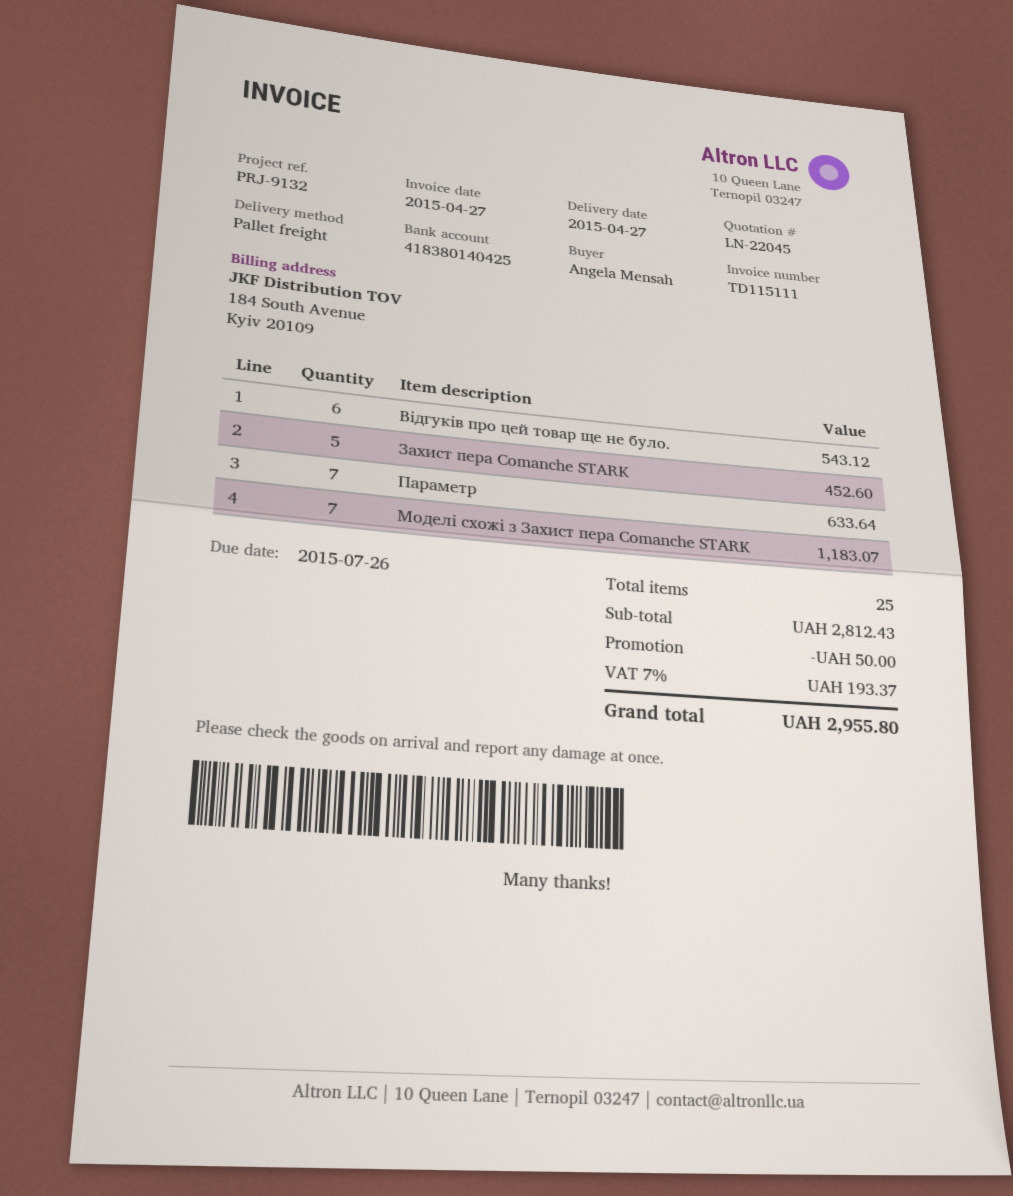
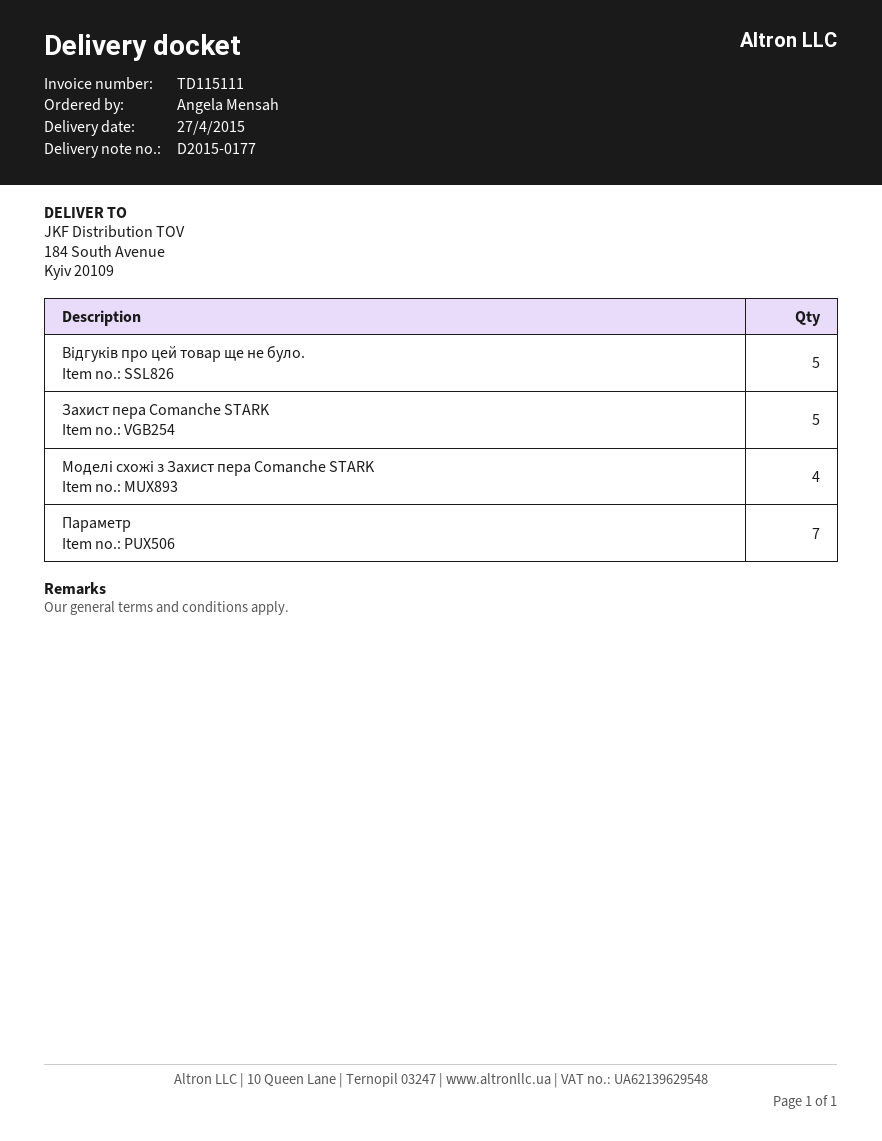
Відгуків про цей товар ще не було.: 6 -> 5
Моделі схожі з Захист пера Comanche STARK: 7 -> 4

